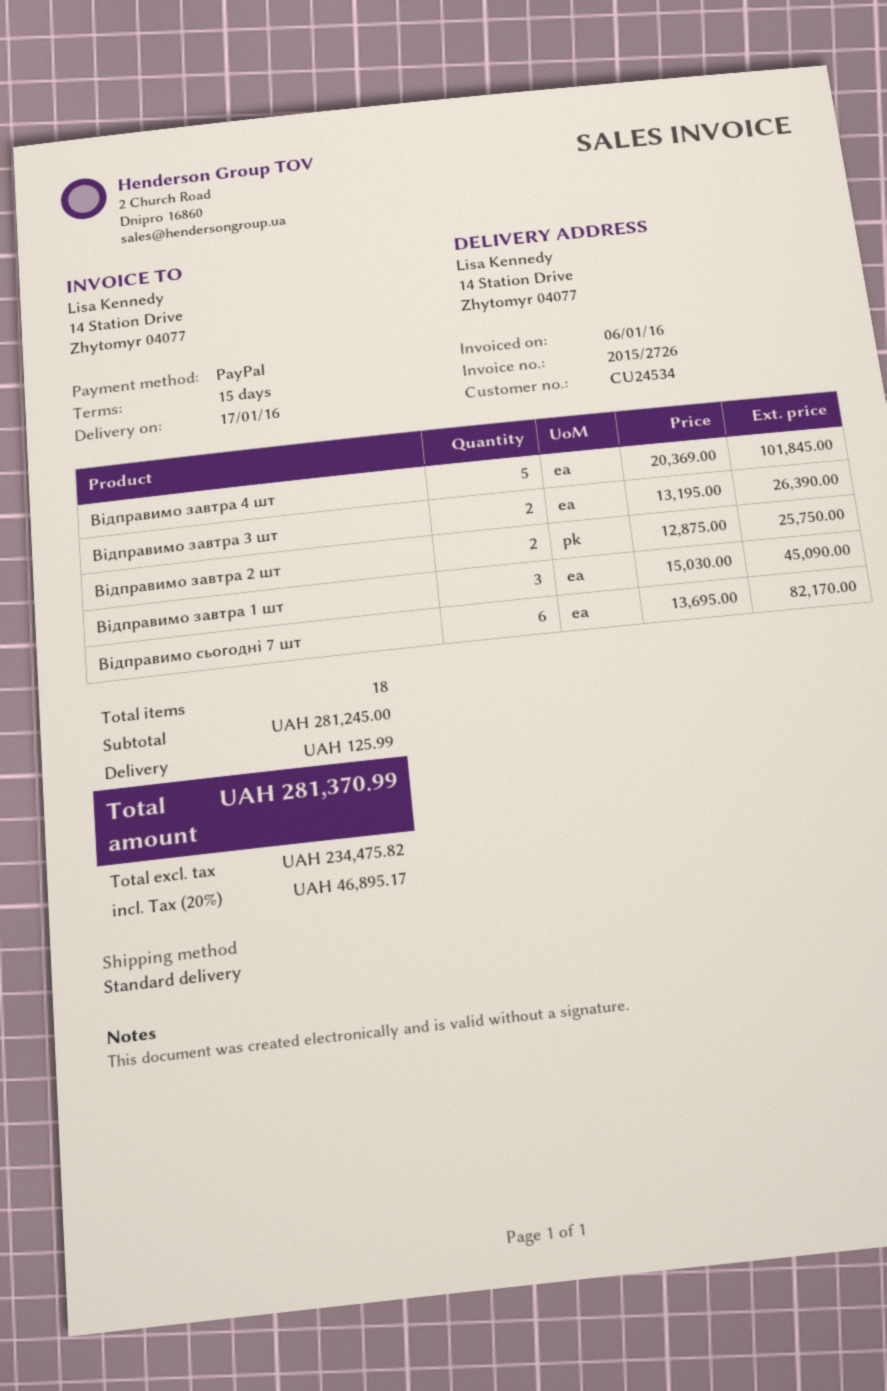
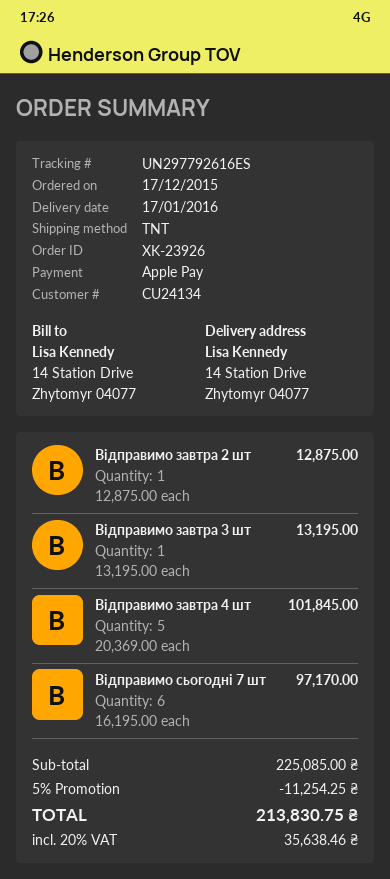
customer number: CU24534 -> CU24134
payment method: PayPal -> Apple Pay
shipping method: standard -> TNT
Відправимо завтра 3 шт: 2 x 13195.00 = 26390.00 -> 1 x 13195.00 = 13195.00
Відправимо завтра 2 шт: 2 x 12875.00 = 25750.00 -> 1 x 12875.00 = 12875.00
Відправимо завтра 1 шт: 3 x 15030.00 = 45090.00 -> none
Відправимо сьогодні 7 шт: 6 x 13695.00 = 82170.00 -> 6 x 16195.00 = 97170.00
subtotal: 281245.00 -> 225085.00
discount: none -> 5% = 11254.25
shipping: 125.99 -> none
tax: 20% = 46895.17 -> 20% = 35638.46
total: 281370.99 -> 213830.75

